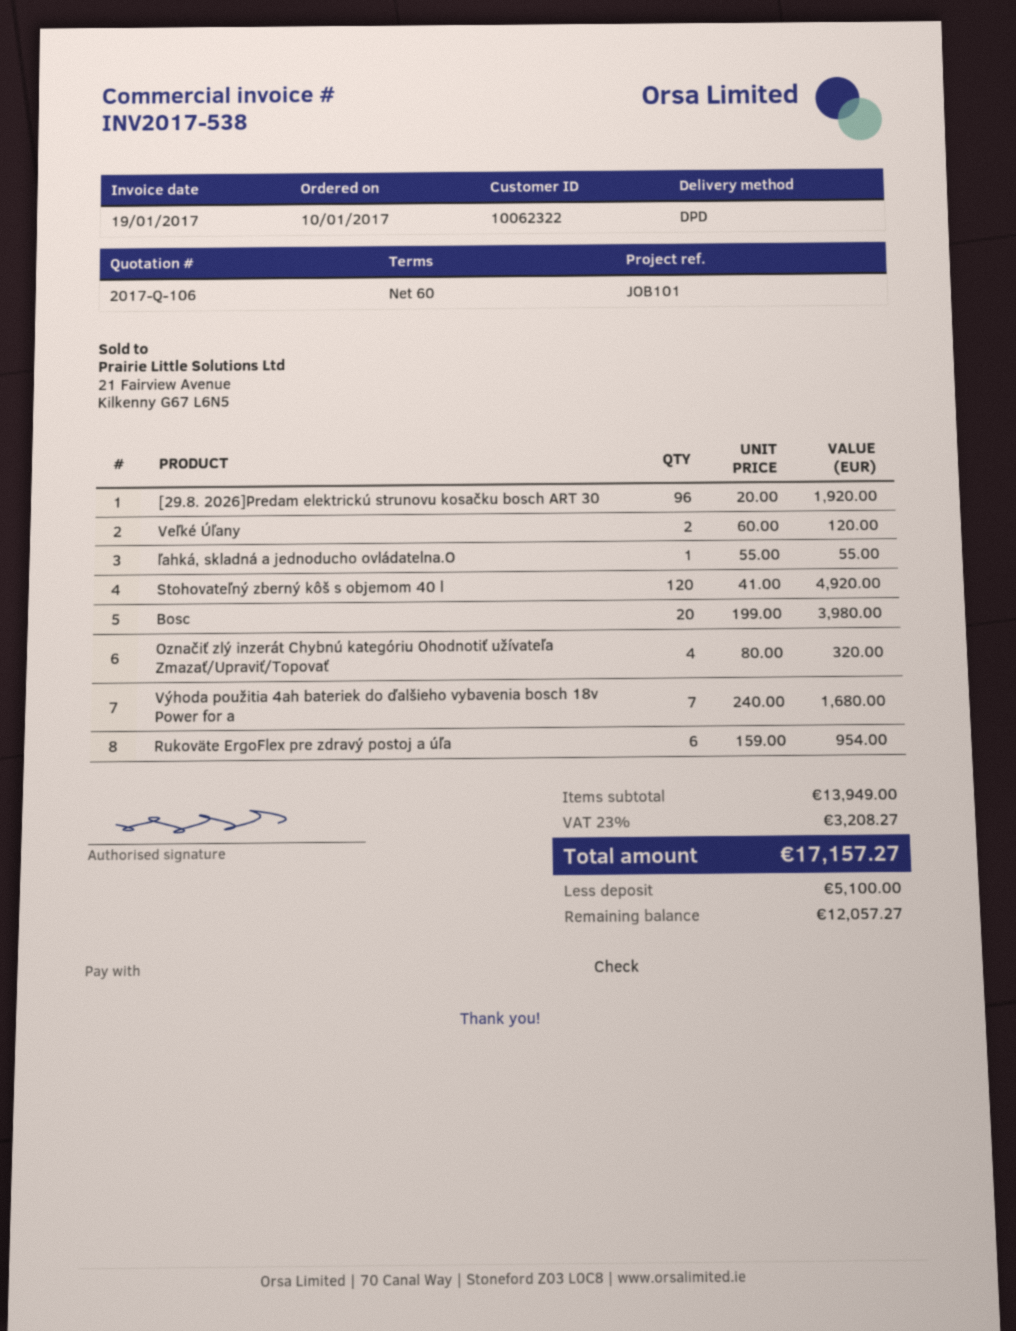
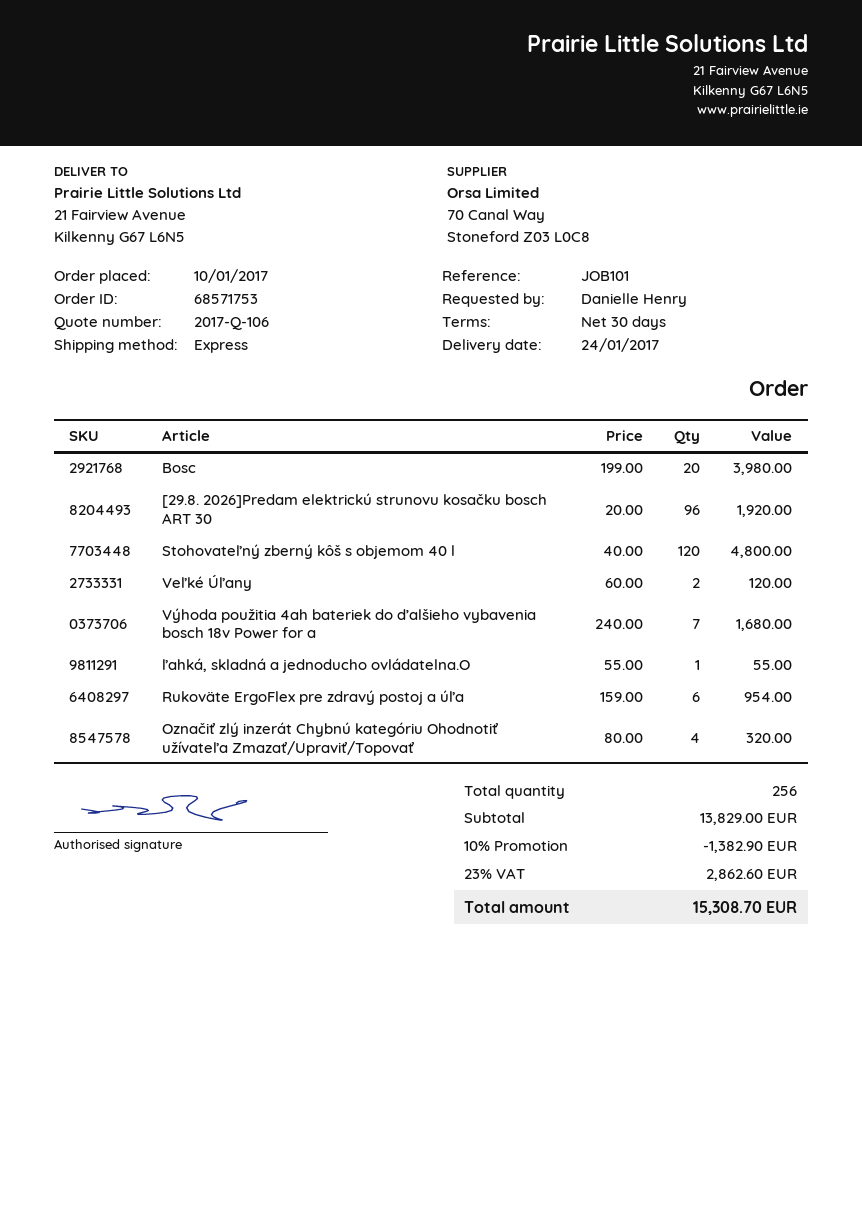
payment terms: 60 days -> 30 days
shipping method: DPD -> express
Stohovateľný zberný kôš s objemom 40 l: 120 x 41.00 = 4920.00 -> 120 x 40.00 = 4800.00
subtotal: 13949.00 -> 13829.00
discount: none -> 10% = 1382.90
tax: 23% = 3208.27 -> 23% = 2862.60
total: 17157.27 -> 15308.70

